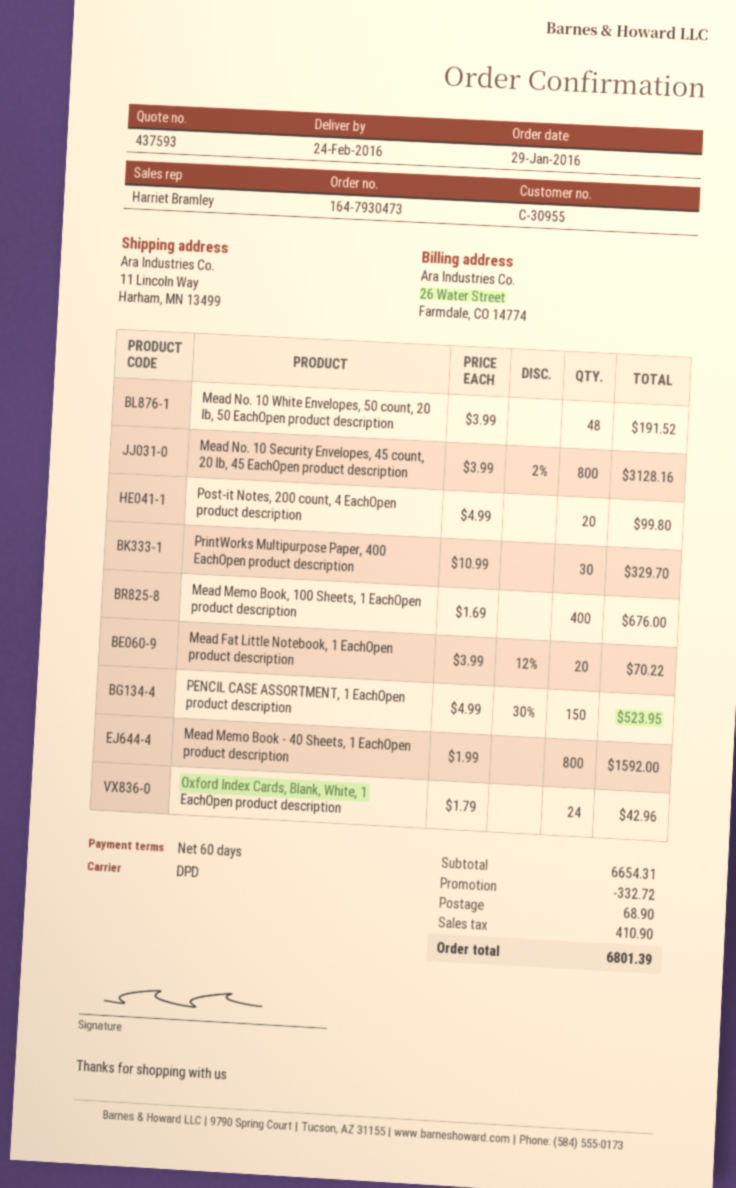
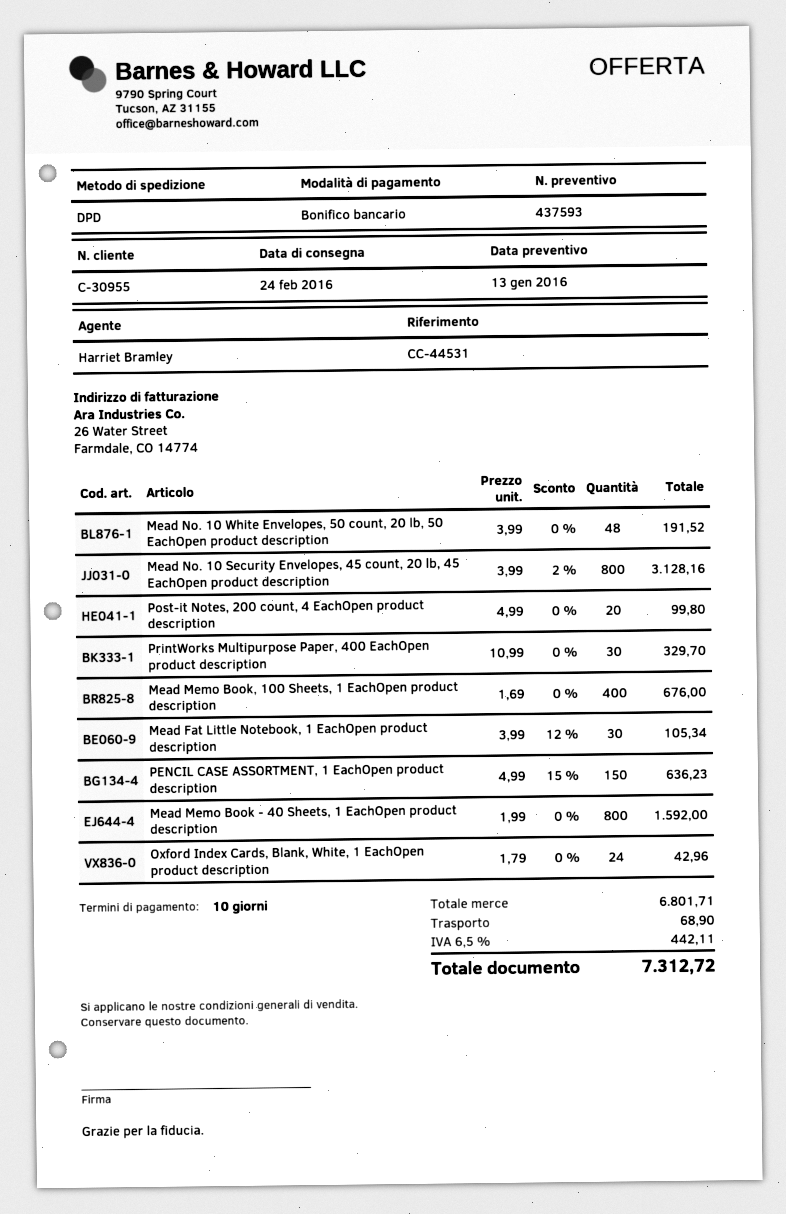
payment terms: 60 days -> 10 days
Mead Fat Little Notebook, 1 EachOpen product description: 20 x 3.99 - 12% = 70.22 -> 30 x 3.99 - 12% = 105.34
PENCIL CASE ASSORTMENT, 1 EachOpen product description: 150 x 4.99 - 30% = 523.95 -> 150 x 4.99 - 15% = 636.23
subtotal: 6654.31 -> 6801.71
discount: 332.72 -> none
tax: 410.90 -> 442.11
total: 6801.39 -> 7312.72

